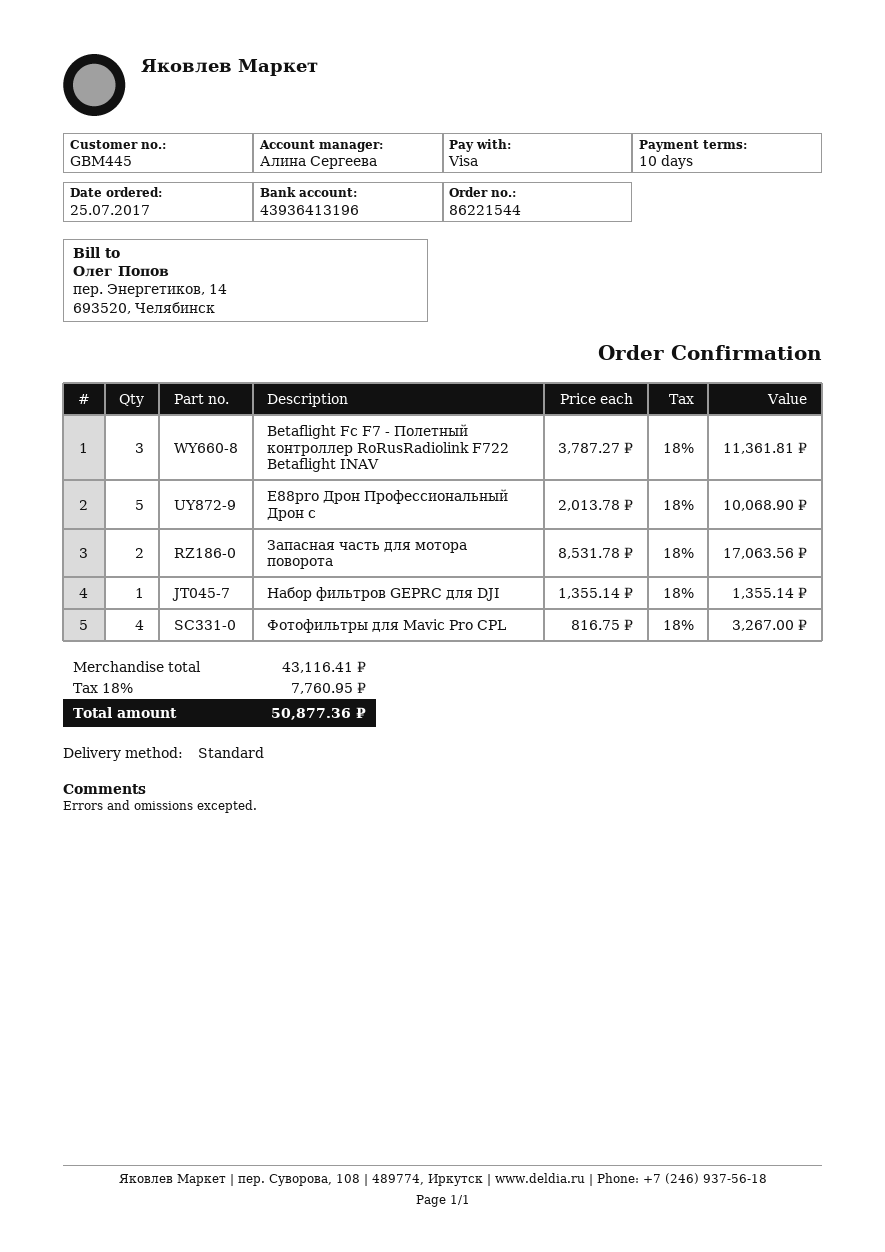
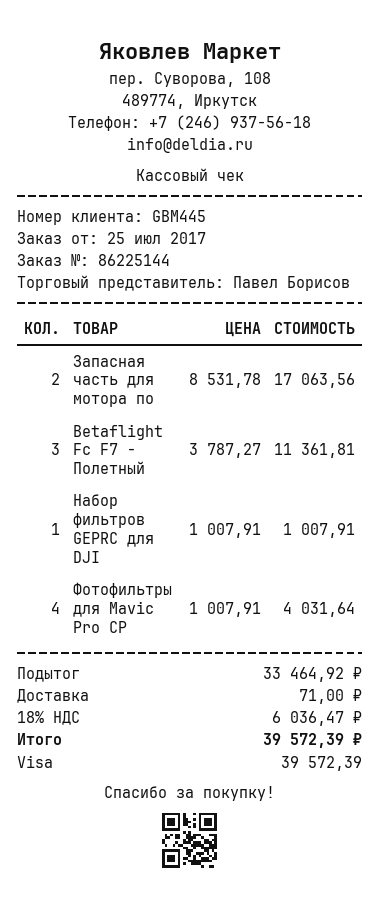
order number: 86221544 -> 86225144
sales rep: Алина Сергеева -> Павел Борисов
E88pro Дрон Профессиональный Дрон с: 5 x 2013.78 = 10068.90 -> none
Набор фильтров GEPRC для DJI: 1 x 1355.14 = 1355.14 -> 1 x 1007.91 = 1007.91
Фотофильтры для Mavic Pro CPL: 4 x 816.75 = 3267.00 -> 4 x 1007.91 = 4031.64
subtotal: 43116.41 -> 33464.92
shipping: none -> 71.00
tax: 18% = 7760.95 -> 18% = 6036.47
total: 50877.36 -> 39572.39

